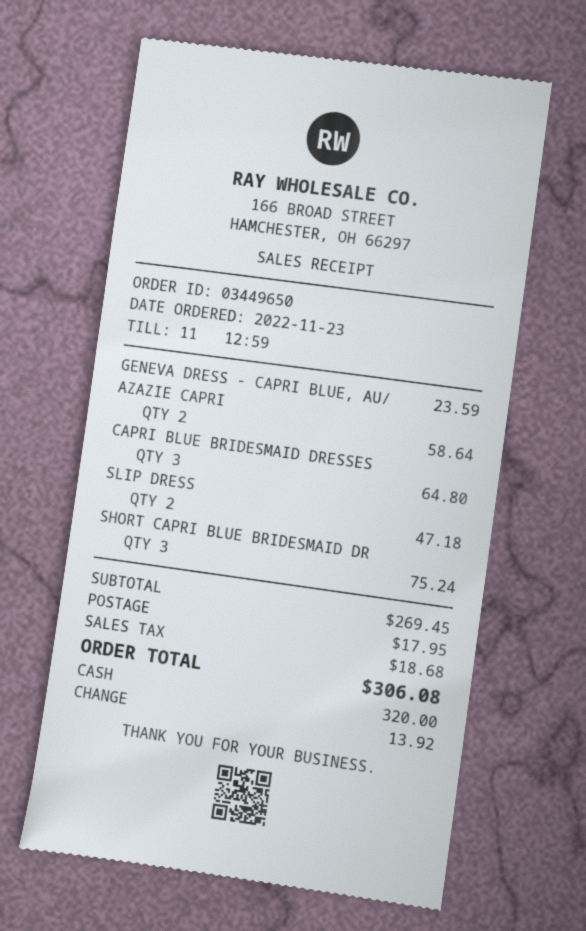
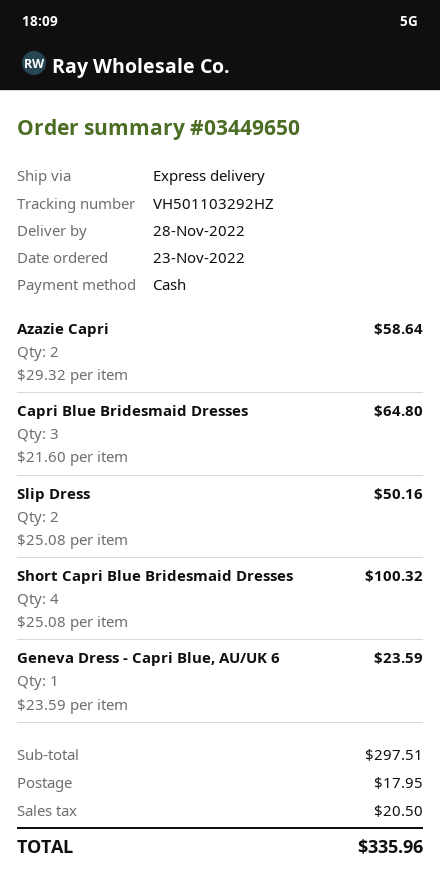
SLIP DRESS: 2 for 47.18 -> 2 for 50.16
SHORT CAPRI BLUE BRIDESMAID DR: 3 for 75.24 -> 4 for 100.32
subtotal: 269.45 -> 297.51
tax: 18.68 -> 20.50
total: 306.08 -> 335.96

